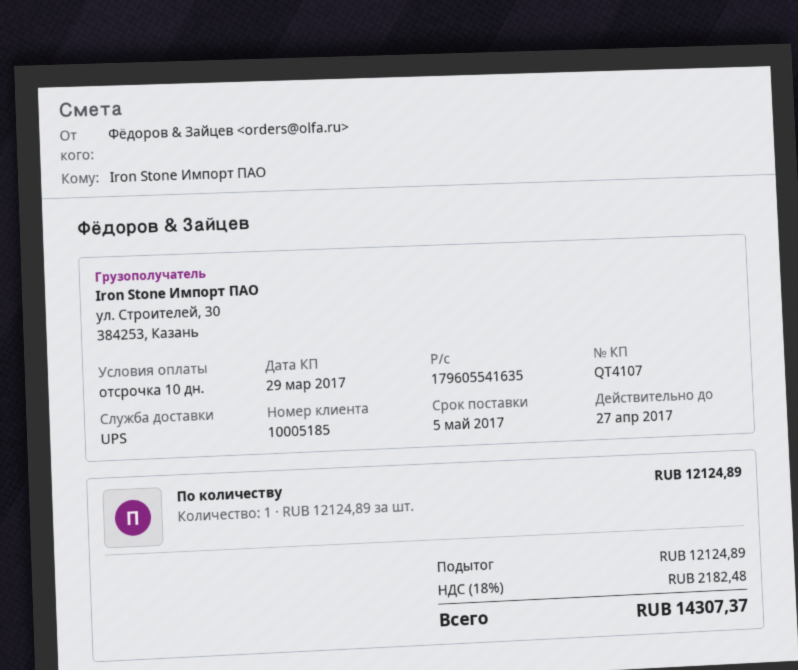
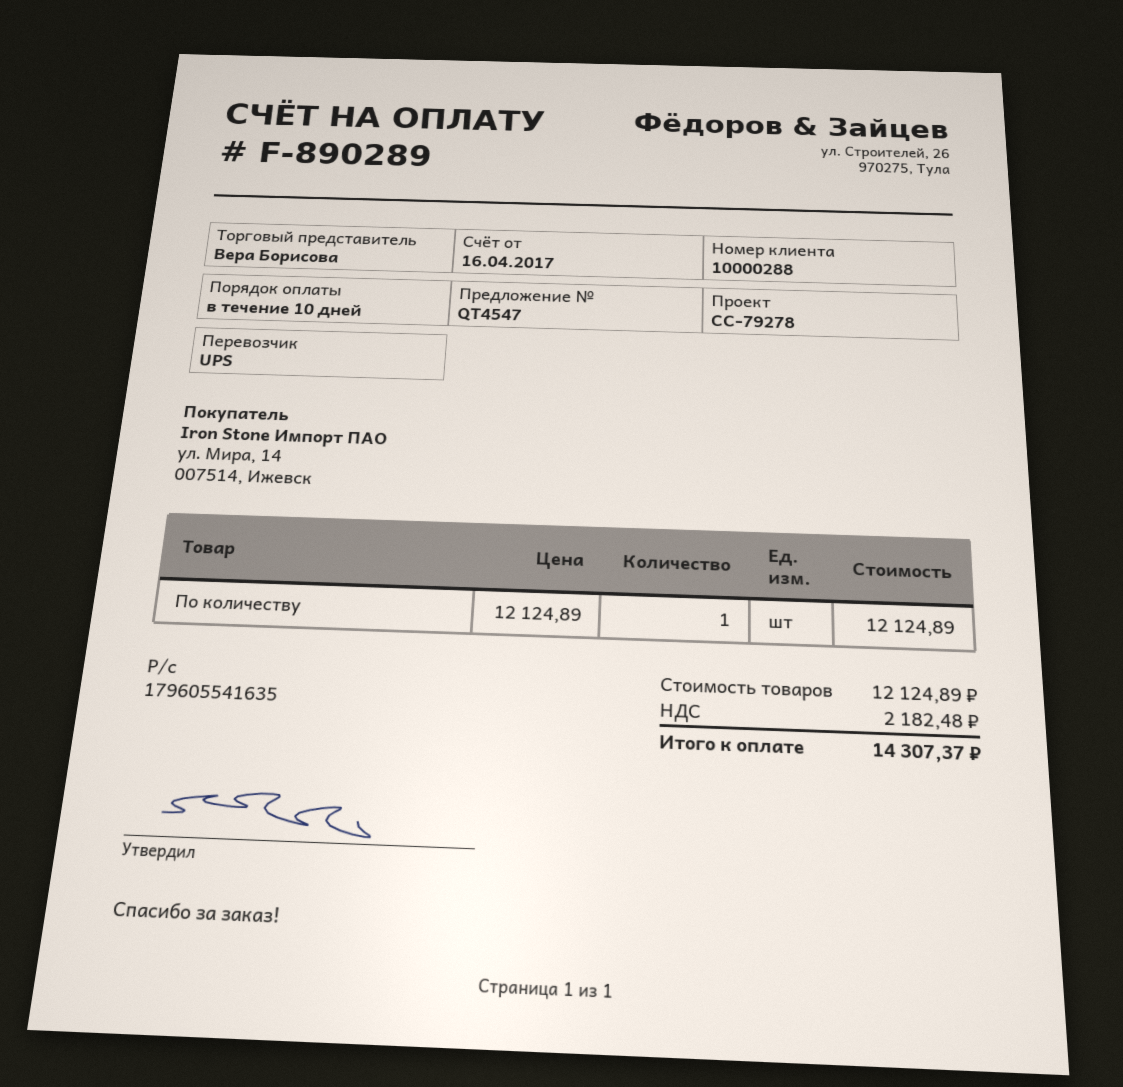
quote number: QT4107 -> QT4547
customer number: 10005185 -> 10000288

